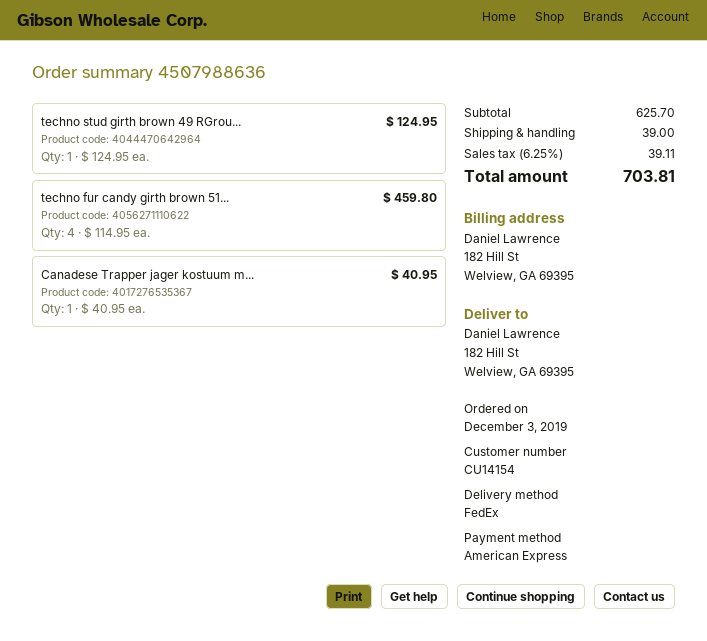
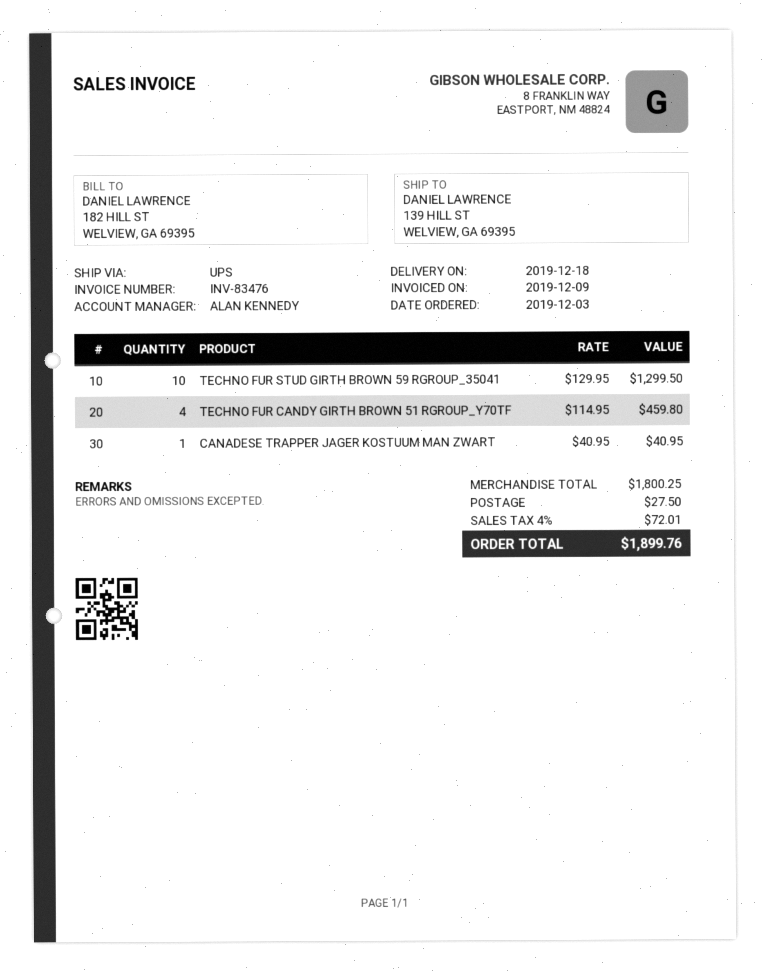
shipping method: FedEx -> UPS
ship to: 182 Hill St, Welview, GA 69395 -> 139 HILL ST, WELVIEW, GA 69395
techno stud girth brown 49 RGrou...: 1 x 124.95 = 124.95 -> none
TECHNO FUR STUD GIRTH BROWN 59 RGROUP_35041: none -> 10 x 129.95 = 1299.50
subtotal: 625.70 -> 1800.25
shipping: 39.00 -> 27.50
tax: 6.25% = 39.11 -> 4% = 72.01
total: 703.81 -> 1899.76

